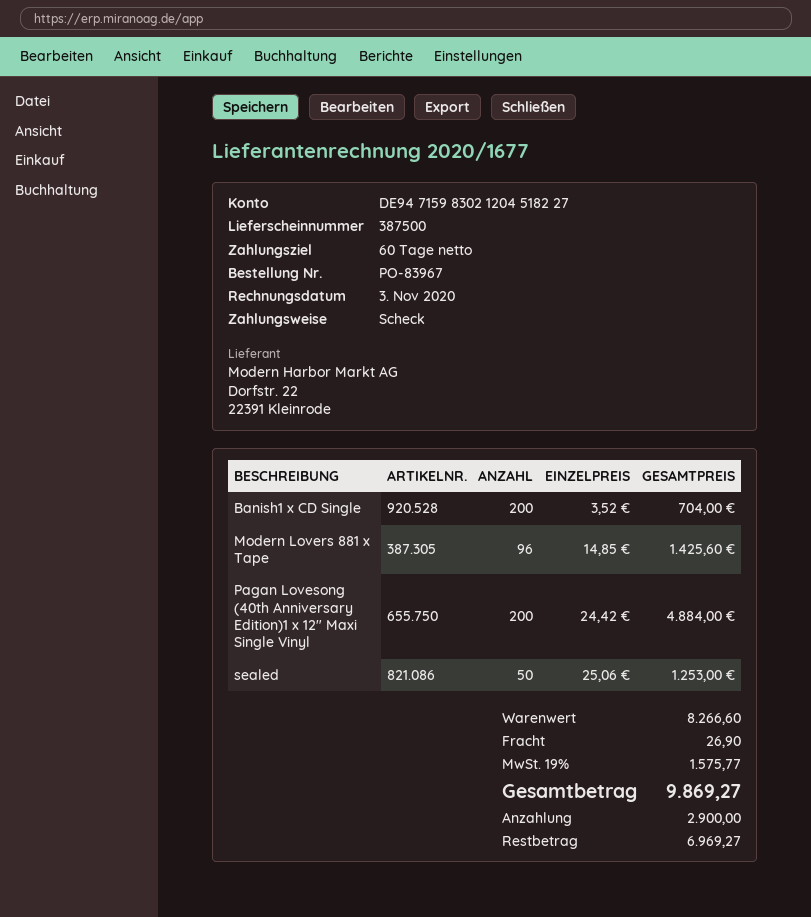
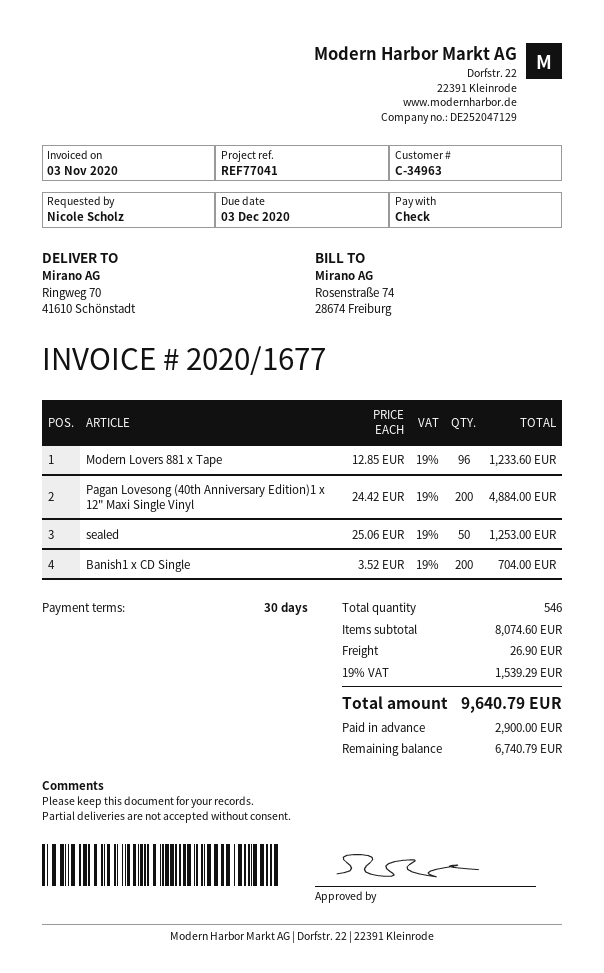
payment terms: 60 days -> 30 days
Modern Lovers 881 x Tape: 96 x 14.85 = 1425.60 -> 96 x 12.85 = 1233.60
subtotal: 8266.60 -> 8074.60
tax: 19% = 1575.77 -> 19% = 1539.29
total: 9869.27 -> 9640.79
balance: 6969.27 -> 6740.79

